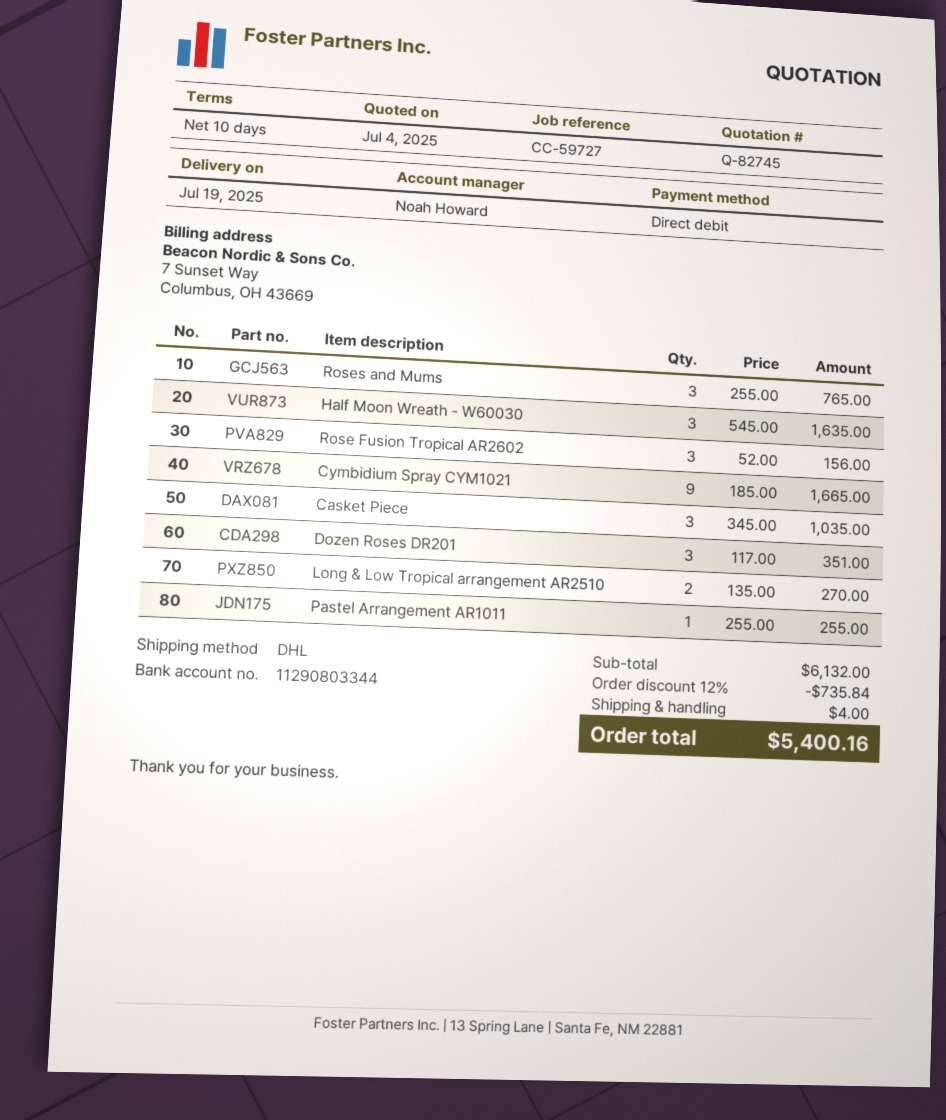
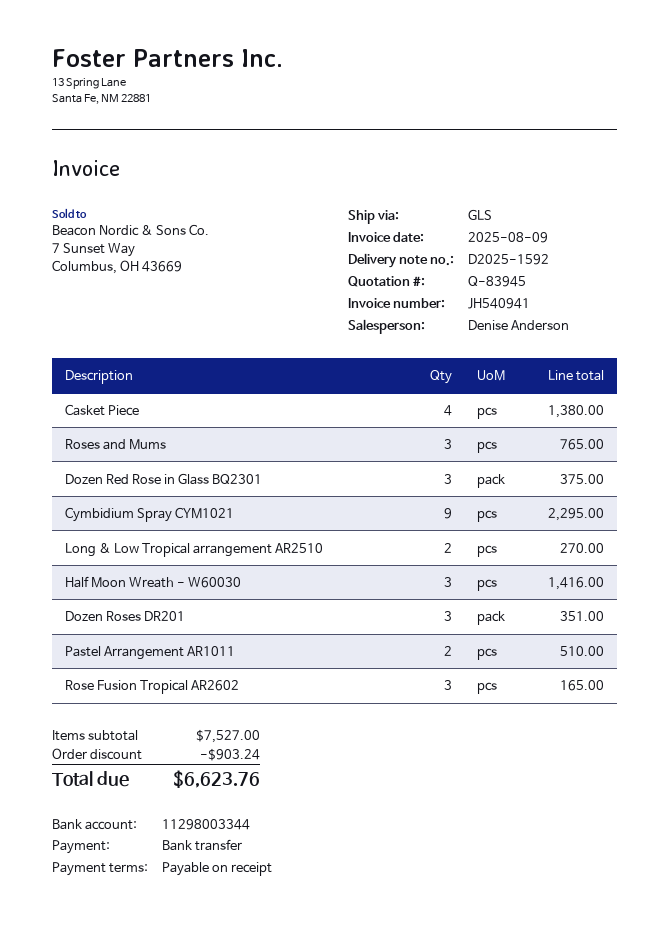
quote number: Q-82745 -> Q-83945
payment terms: 10 days -> on receipt
sales rep: Noah Howard -> Denise Anderson
payment method: direct debit -> bank transfer
bank account: 11290803344 -> 11298003344
shipping method: DHL -> GLS
Half Moon Wreath - W60030: 3 for 1635.00 -> 3 for 1416.00
Rose Fusion Tropical AR2602: 3 for 156.00 -> 3 for 165.00
Cymbidium Spray CYM1021: 9 for 1665.00 -> 9 for 2295.00
Casket Piece: 3 for 1035.00 -> 4 for 1380.00
Pastel Arrangement AR1011: 1 for 255.00 -> 2 for 510.00
Dozen Red Rose in Glass BQ2301: none -> 3 for 375.00
subtotal: 6132.00 -> 7527.00
discount: 735.84 -> 903.24
shipping: 4.00 -> none
total: 5400.16 -> 6623.76

